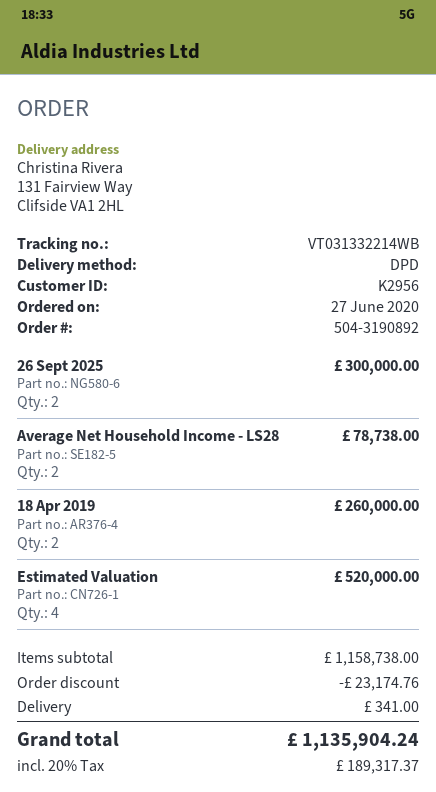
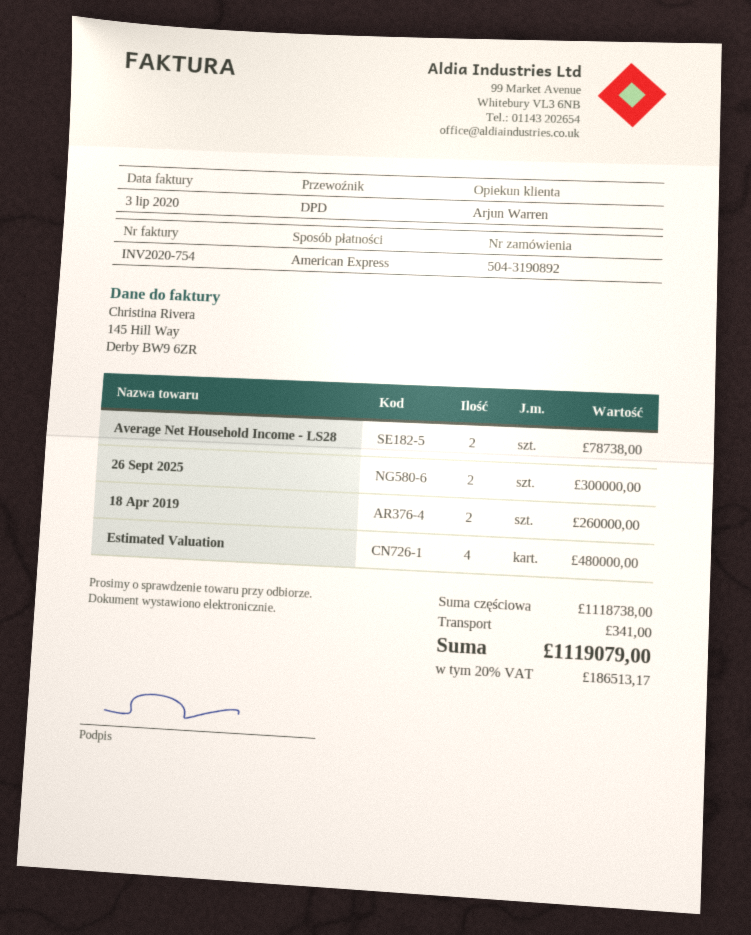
Estimated Valuation: 4 for 520000.00 -> 4 for 480000.00
subtotal: 1158738.00 -> 1118738.00
discount: 23174.76 -> none
tax: 20% = 189317.37 -> 20% = 186513.17
total: 1135904.24 -> 1119079.00

